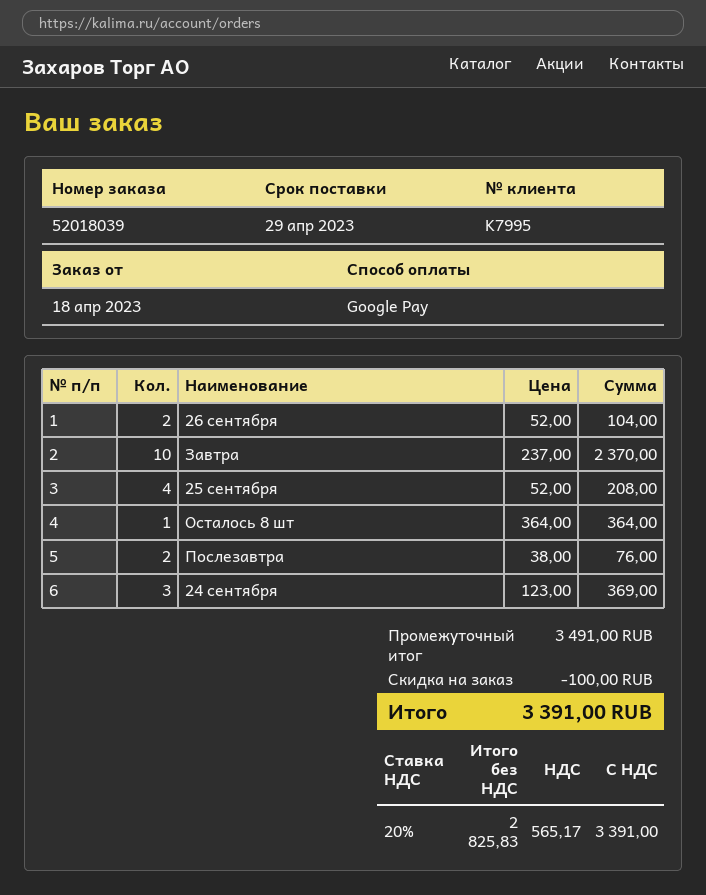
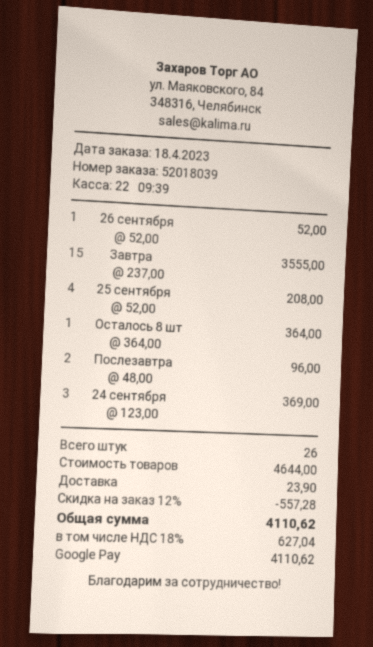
26 сентября: 2 x 52.00 = 104.00 -> 1 x 52.00 = 52.00
Завтра: 10 x 237.00 = 2370.00 -> 15 x 237.00 = 3555.00
Послезавтра: 2 x 38.00 = 76.00 -> 2 x 48.00 = 96.00
subtotal: 3491.00 -> 4644.00
discount: 100.00 -> 557.28
shipping: none -> 23.90
tax: 20% = 565.17 -> 18% = 627.04
total: 3391.00 -> 4110.62

